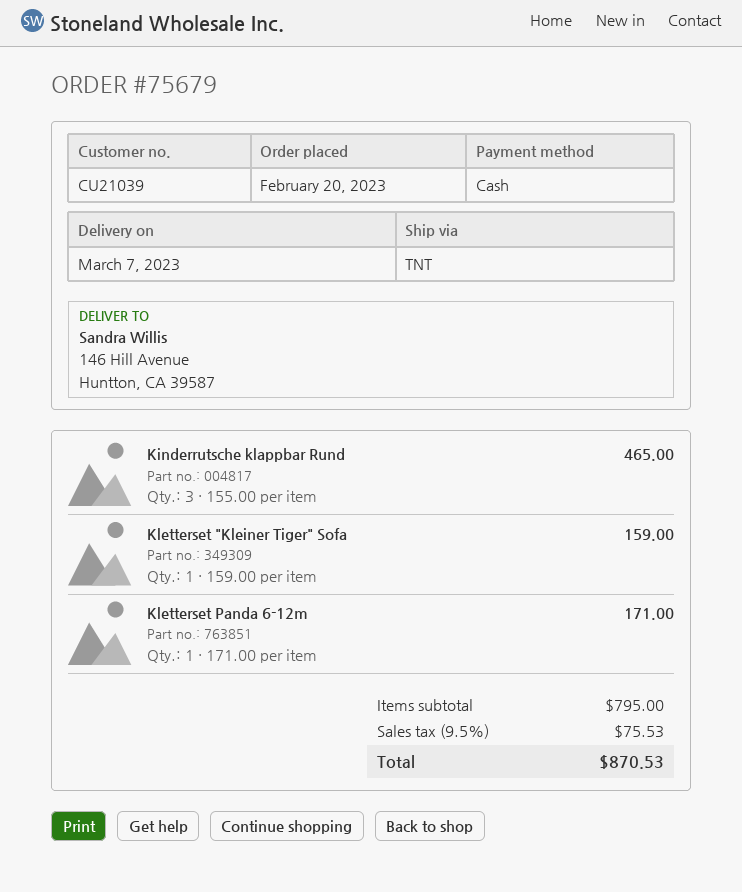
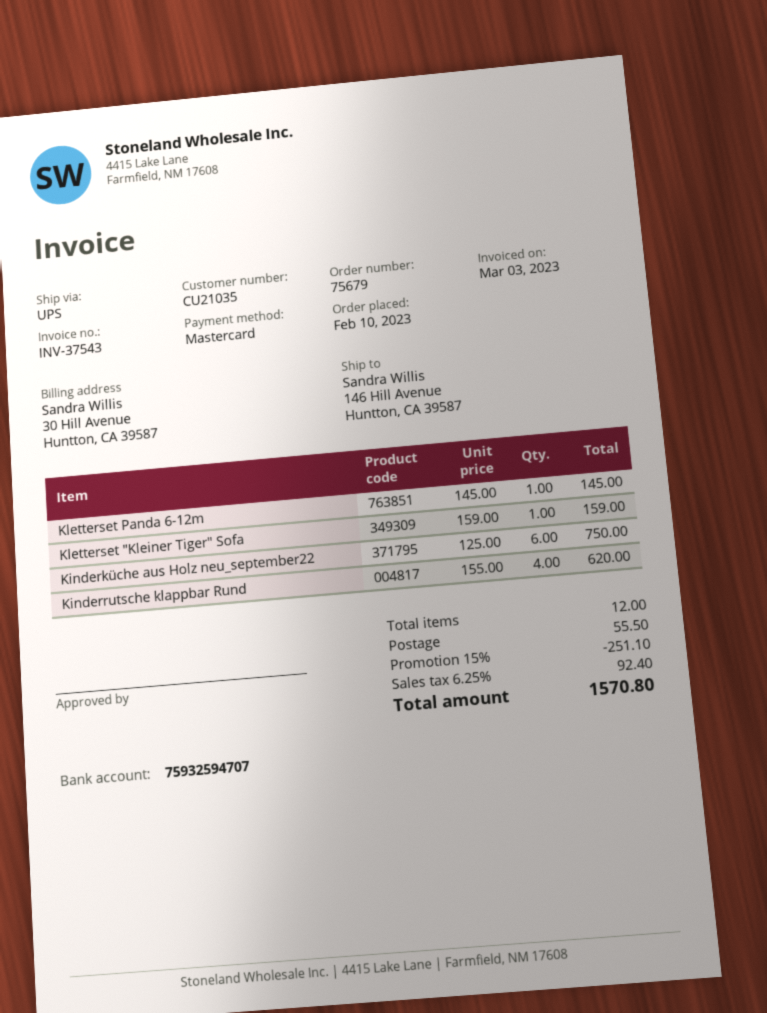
order date: 2023-02-20 -> 2023-02-10
customer number: CU21039 -> CU21035
payment method: cash -> Mastercard
shipping method: TNT -> UPS
Kinderrutsche klappbar Rund: 3 x 155.00 = 465.00 -> 4 x 155.00 = 620.00
Kletterset Panda 6-12m: 1 x 171.00 = 171.00 -> 1 x 145.00 = 145.00
Kinderküche aus Holz neu_september22: none -> 6 x 125.00 = 750.00
discount: none -> 15% = 251.10
shipping: none -> 55.50
tax: 9.5% = 75.53 -> 6.25% = 92.40
total: 870.53 -> 1570.80

